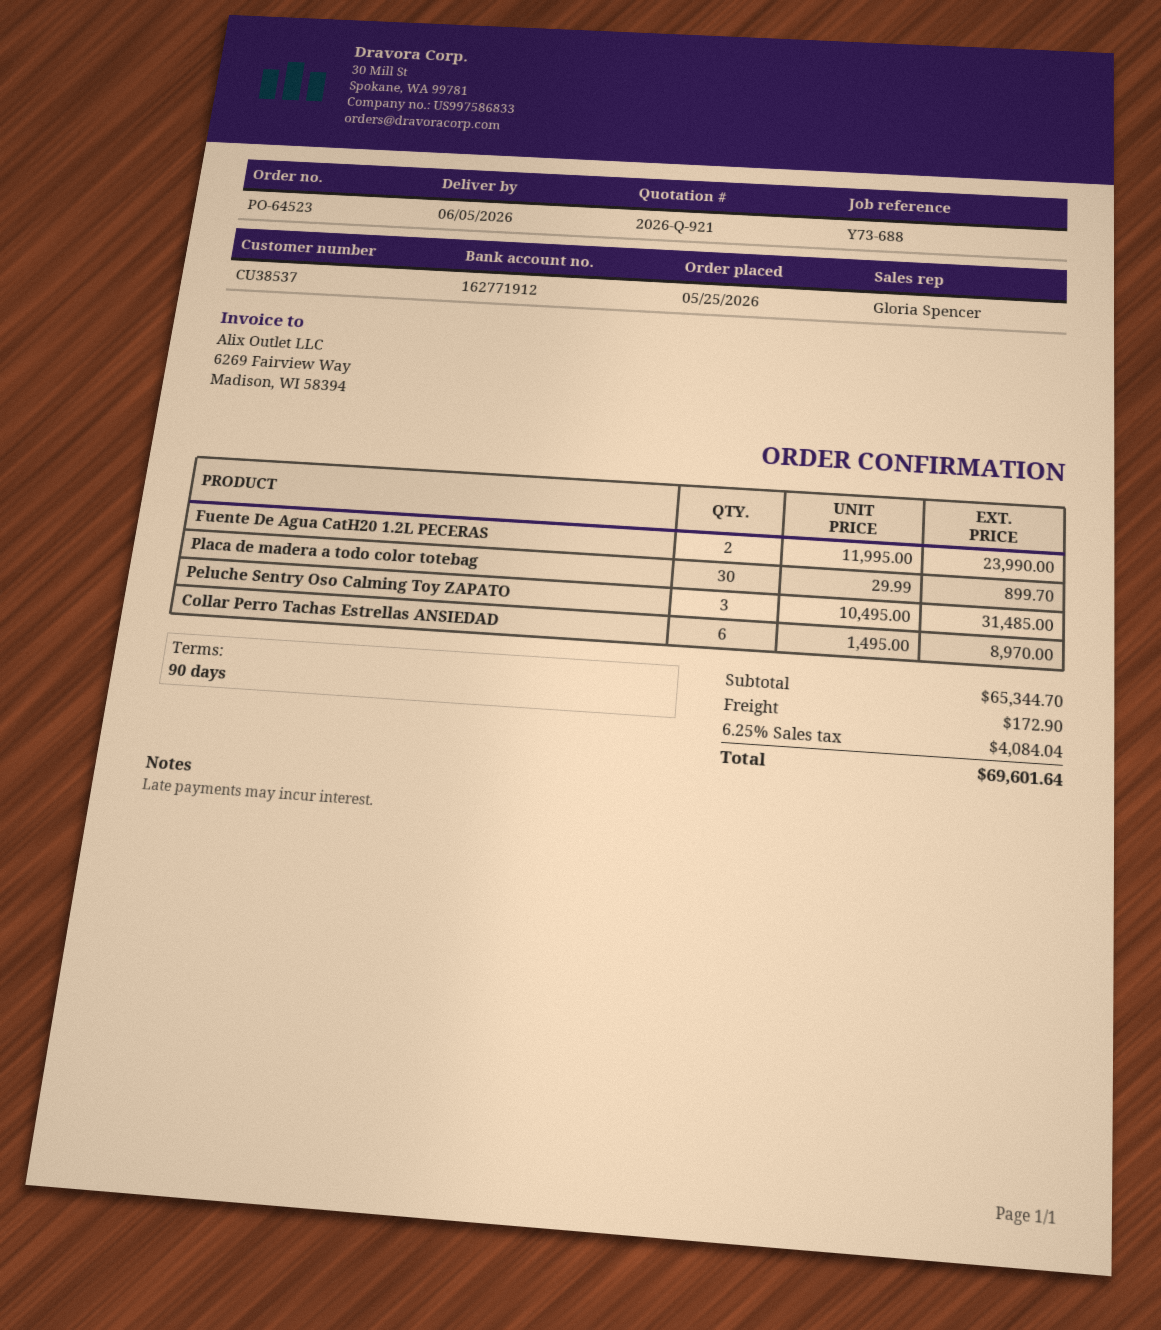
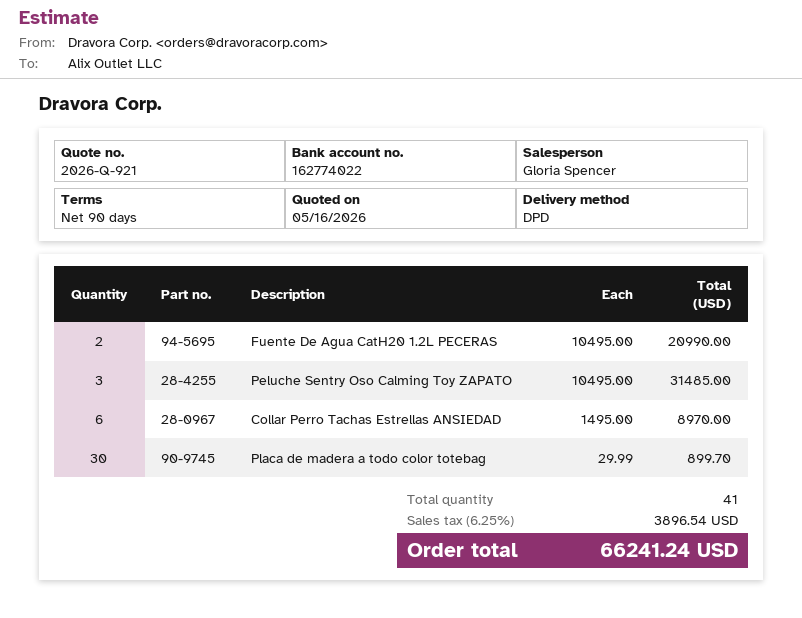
bank account: 162771912 -> 162774022
Fuente De Agua CatH20 1.2L PECERAS: 2 x 11995.00 = 23990.00 -> 2 x 10495.00 = 20990.00
shipping: 172.90 -> none
tax: 6.25% = 4084.04 -> 6.25% = 3896.54
total: 69601.64 -> 66241.24

